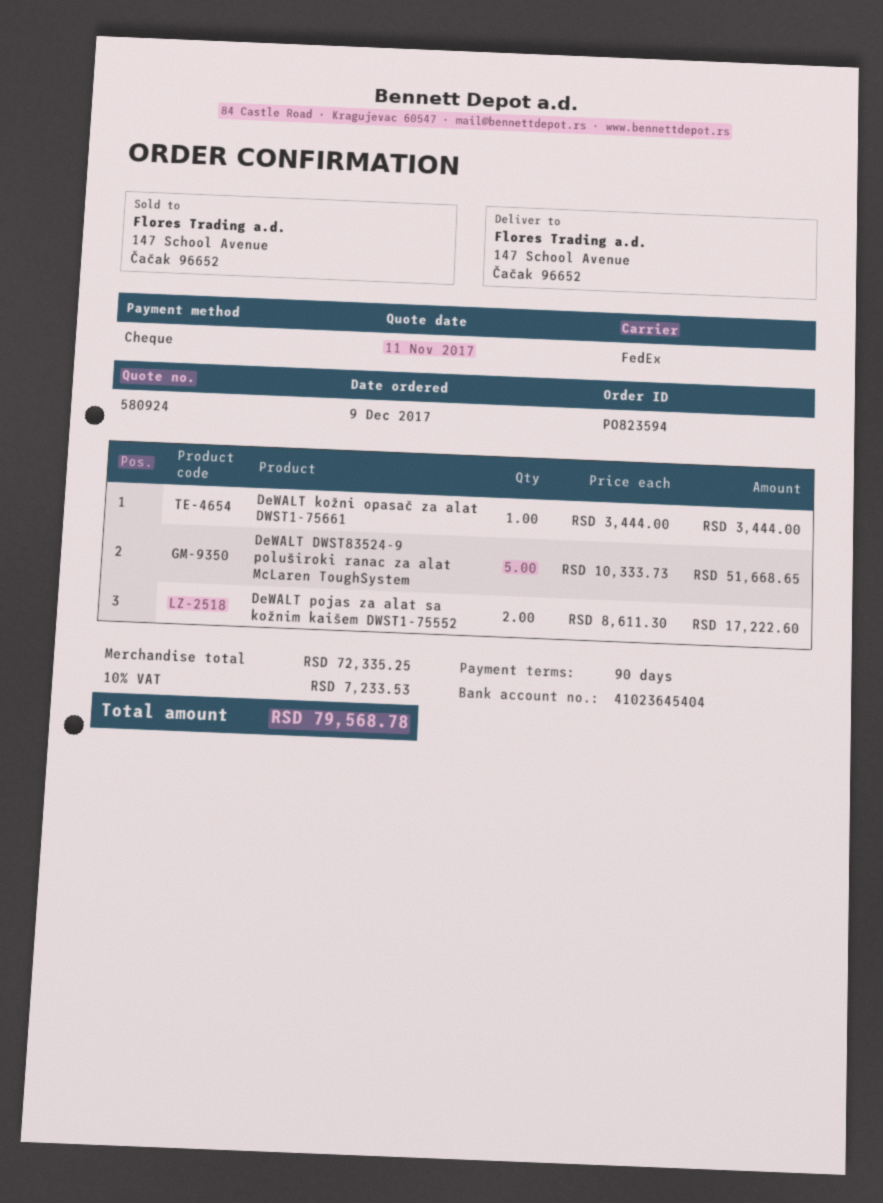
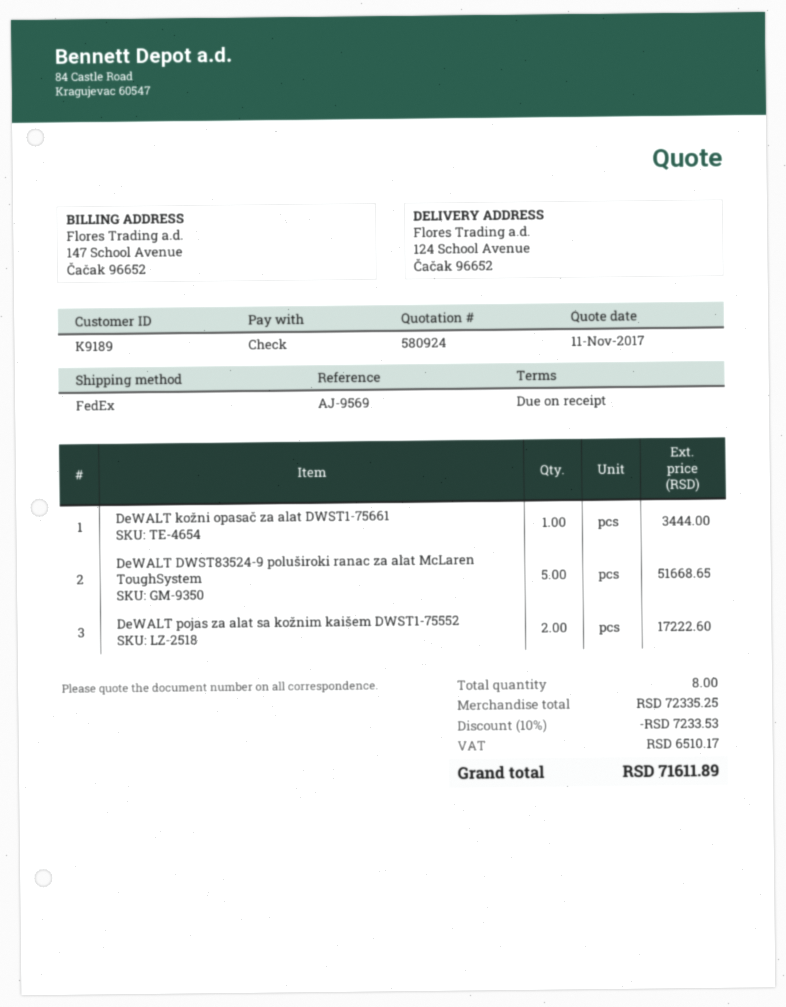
payment terms: 90 days -> on receipt
ship to: 147 School Avenue, Čačak 96652 -> 124 School Avenue, Čačak 96652
discount: none -> 10% = 7233.53
tax: 7233.53 -> 6510.17
total: 79568.78 -> 71611.89

